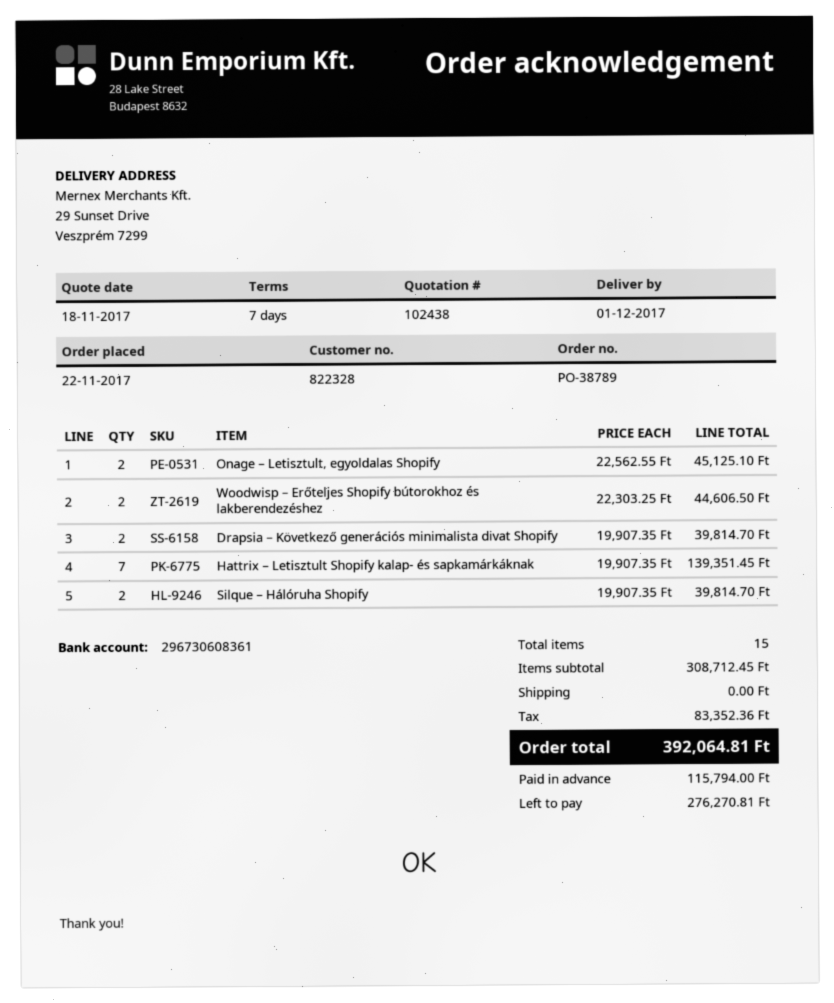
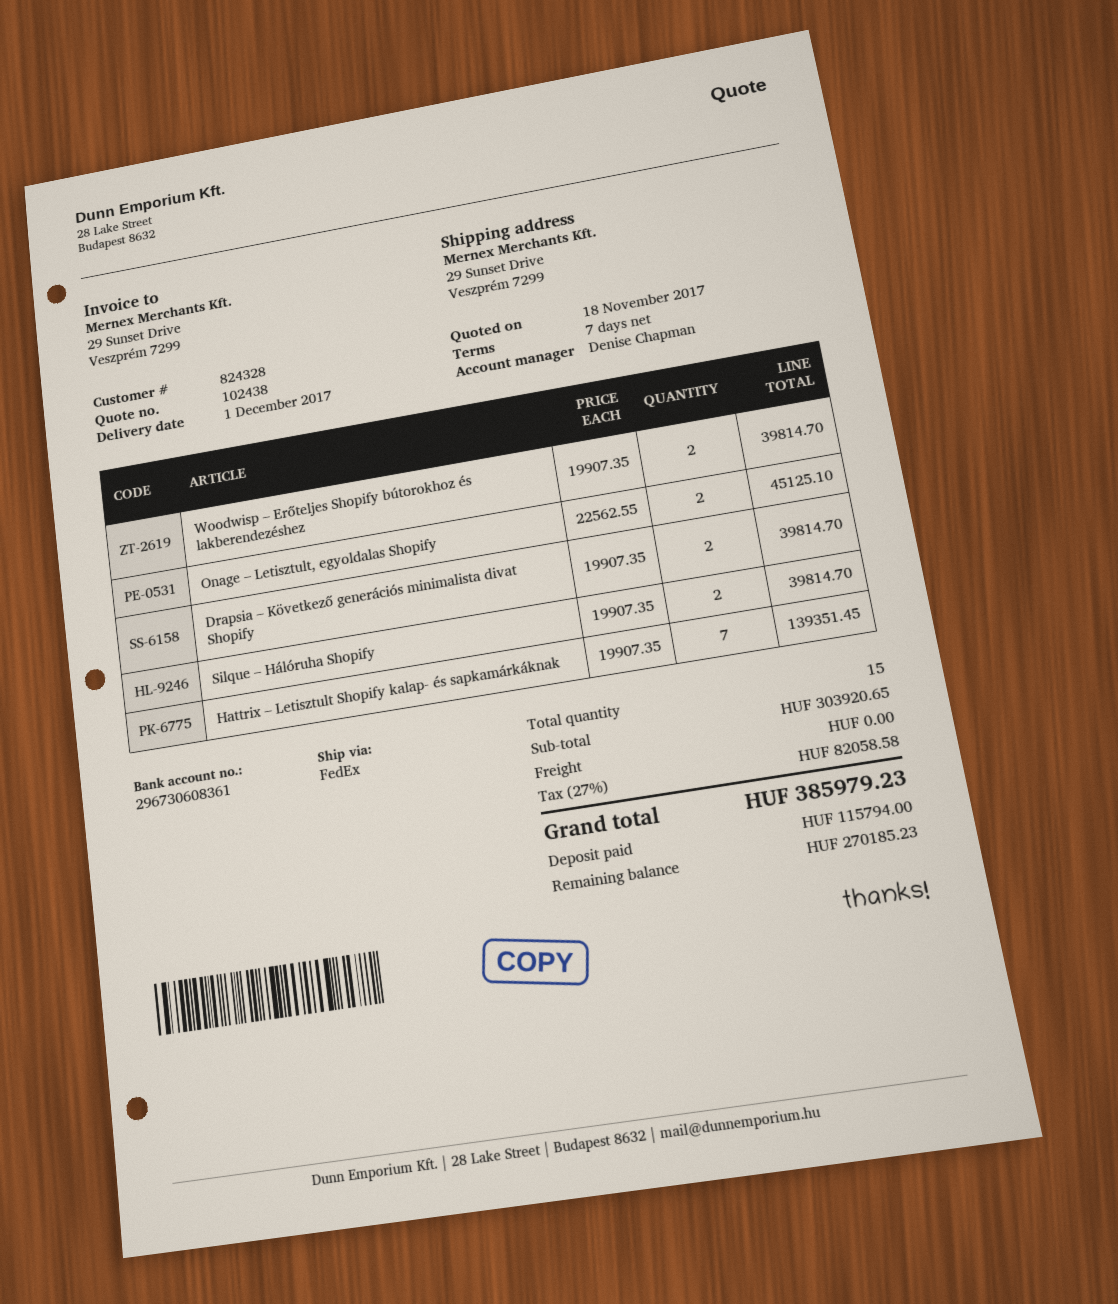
customer number: 822328 -> 824328
Woodwisp – Erőteljes Shopify bútorokhoz és lakberendezéshez: 2 x 22303.25 = 44606.50 -> 2 x 19907.35 = 39814.70
subtotal: 308712.45 -> 303920.65
tax: 83352.36 -> 82058.58
total: 392064.81 -> 385979.23
balance: 276270.81 -> 270185.23

